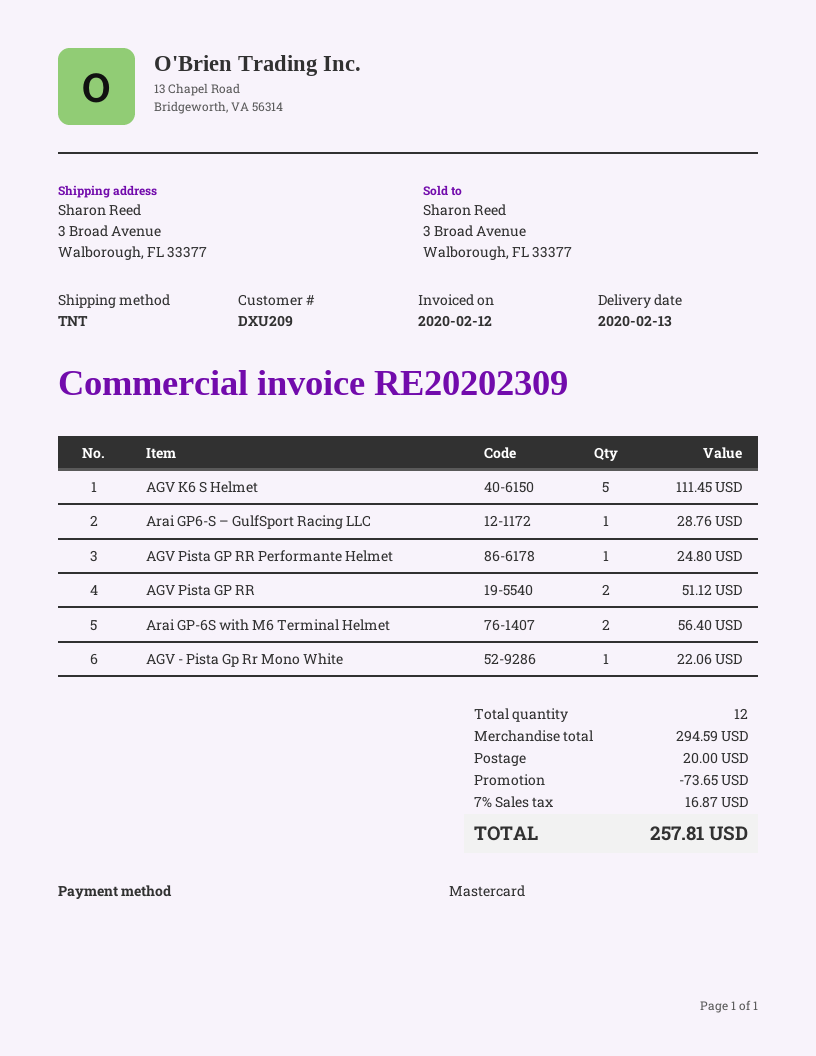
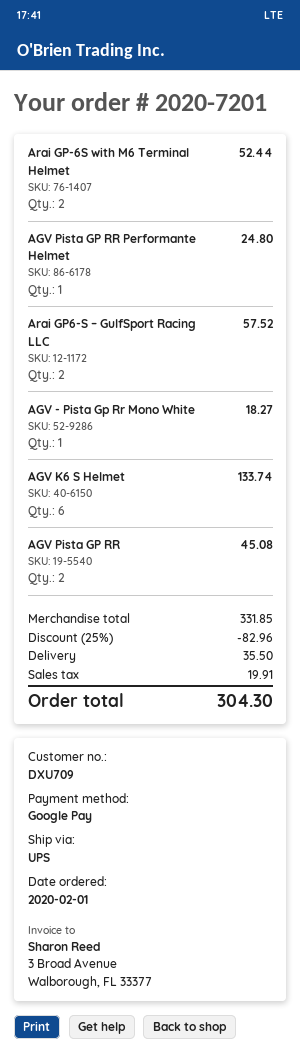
customer number: DXU209 -> DXU709
payment method: Mastercard -> Google Pay
shipping method: TNT -> UPS
AGV K6 S Helmet: 5 for 111.45 -> 6 for 133.74
Arai GP6-S – GulfSport Racing LLC: 1 for 28.76 -> 2 for 57.52
AGV Pista GP RR: 2 for 51.12 -> 2 for 45.08
Arai GP-6S with M6 Terminal Helmet: 2 for 56.40 -> 2 for 52.44
AGV - Pista Gp Rr Mono White: 1 for 22.06 -> 1 for 18.27
subtotal: 294.59 -> 331.85
discount: 73.65 -> 82.96
shipping: 20.00 -> 35.50
tax: 16.87 -> 19.91
total: 257.81 -> 304.30

